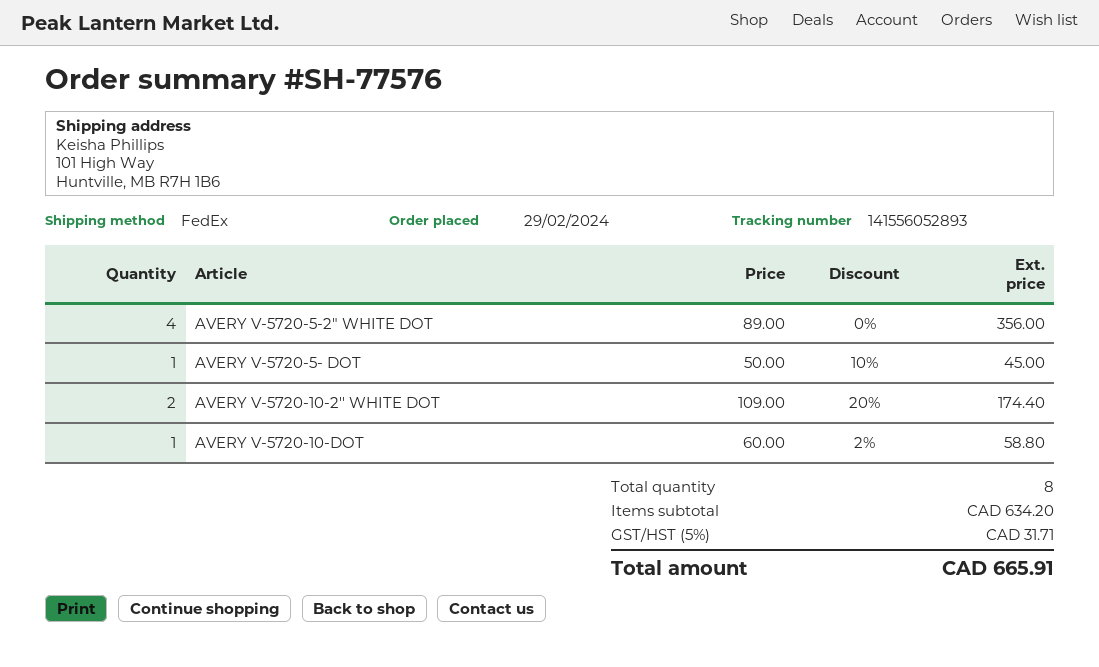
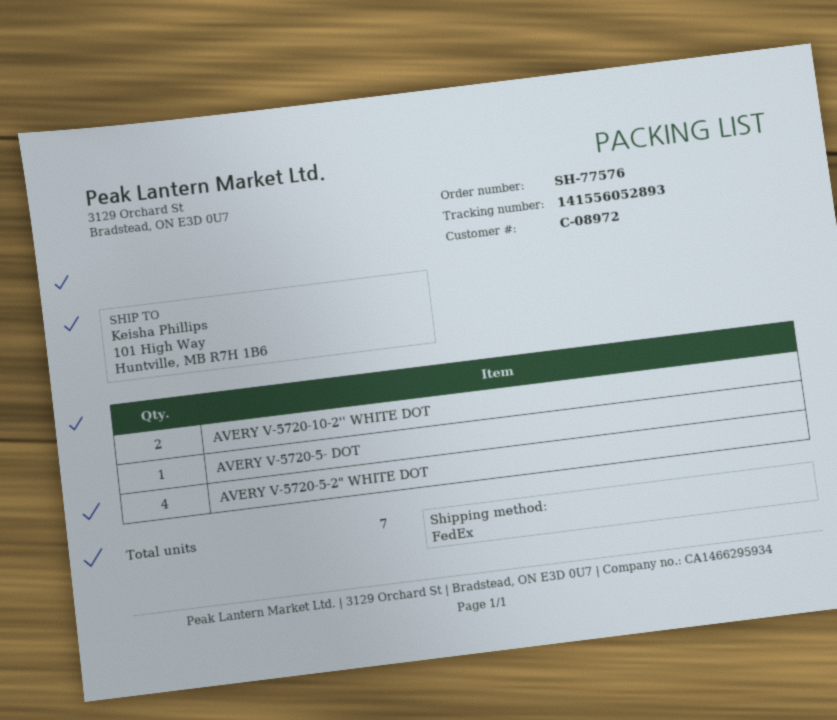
AVERY V-5720-10-DOT: 1 -> none
total quantity: 8 -> 7

